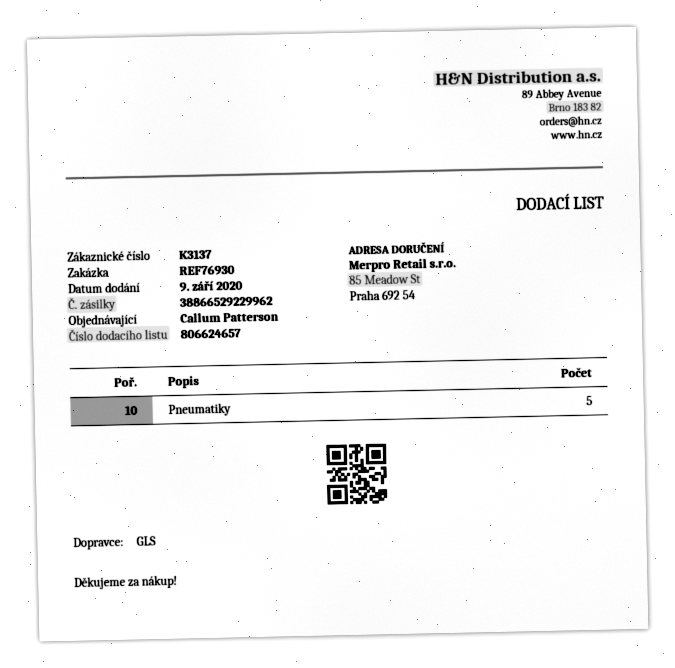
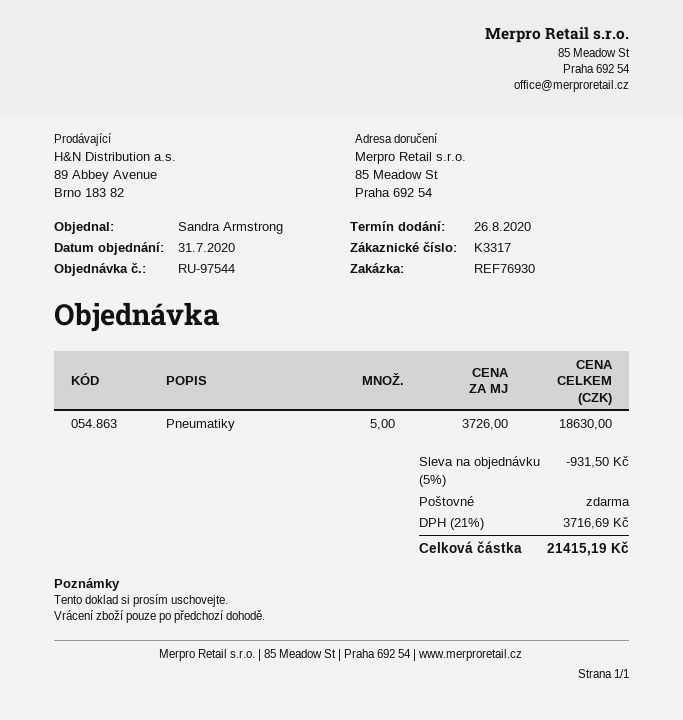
delivery date: 2020-09-09 -> 2020-08-26
customer number: K3137 -> K3317
ordered by: Callum Patterson -> Sandra Armstrong

